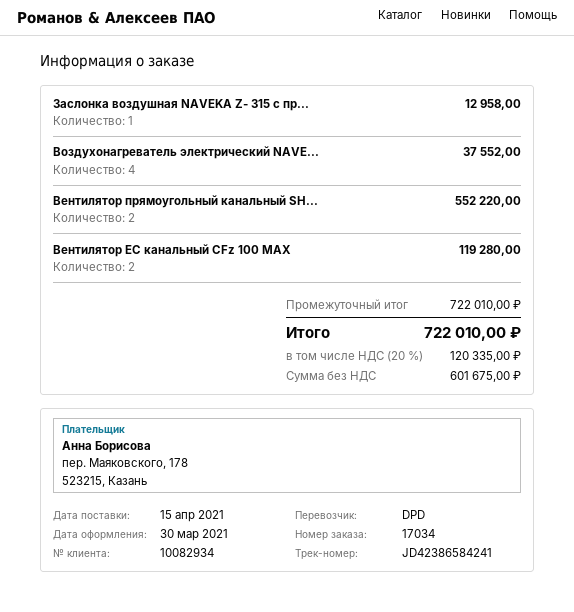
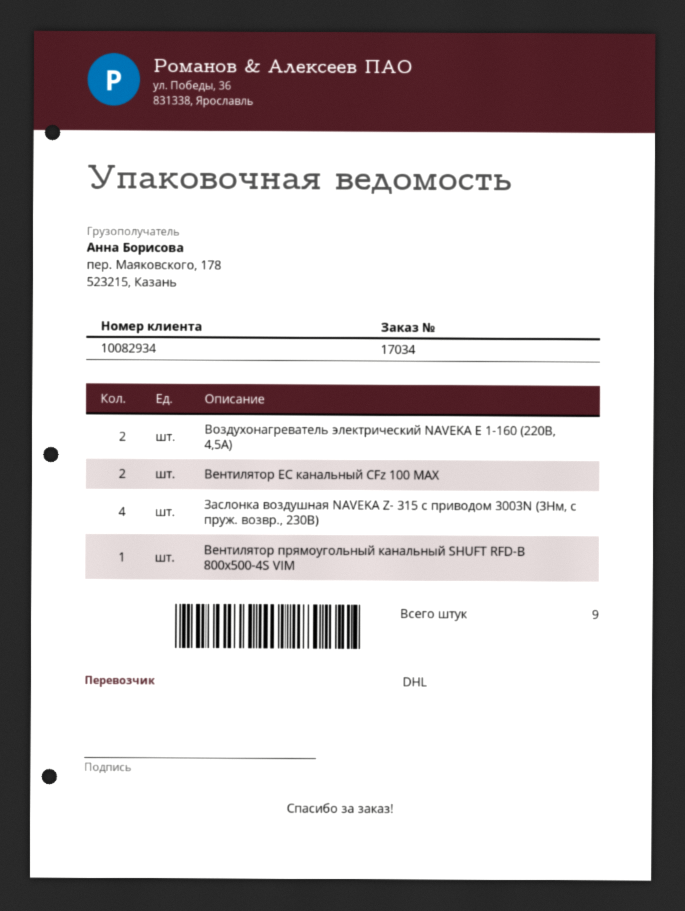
shipping method: DPD -> DHL
Заслонка воздушная NAVEKA Z- 315 с пр...: 1 -> 4
Воздухонагреватель электрический NAVE...: 4 -> 2
Вентилятор прямоугольный канальный SH...: 2 -> 1

